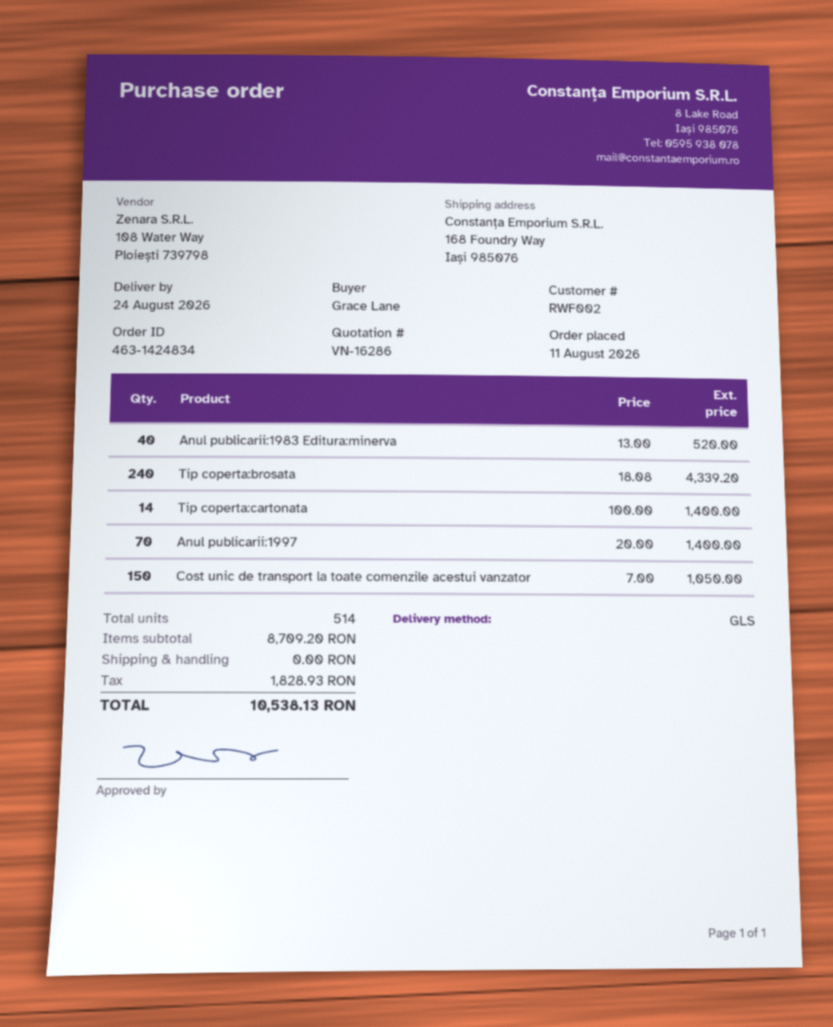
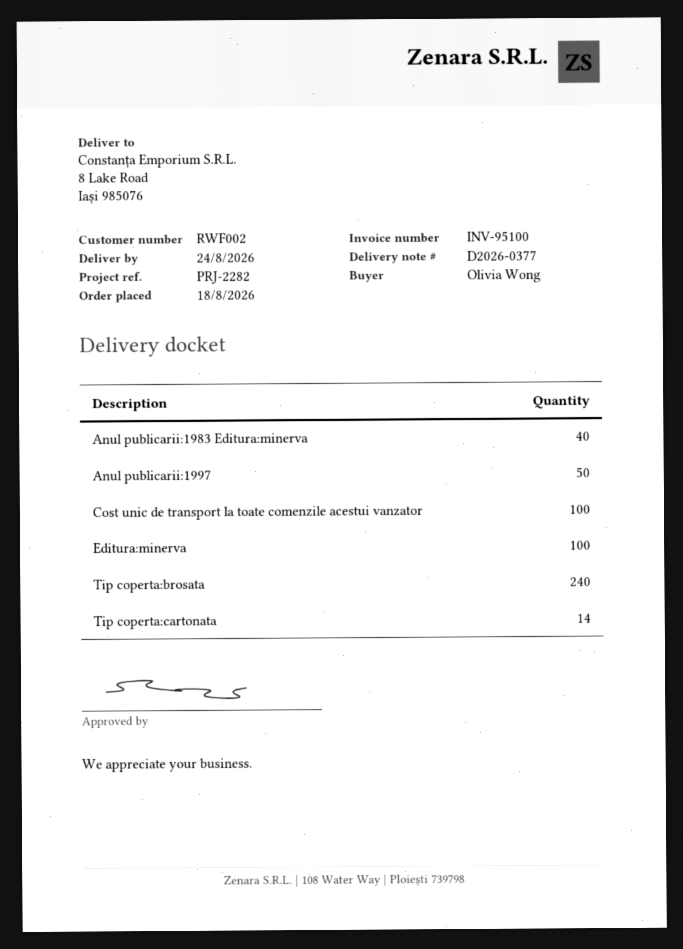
order date: 2026-08-11 -> 2026-08-18
ordered by: Grace Lane -> Olivia Wong
ship to: 168 Foundry Way, Iași 985076 -> 8 Lake Road, Iași 985076
Anul publicarii:1997: 70 -> 50
Cost unic de transport la toate comenzile acestui vanzator: 150 -> 100
Editura:minerva: none -> 100

